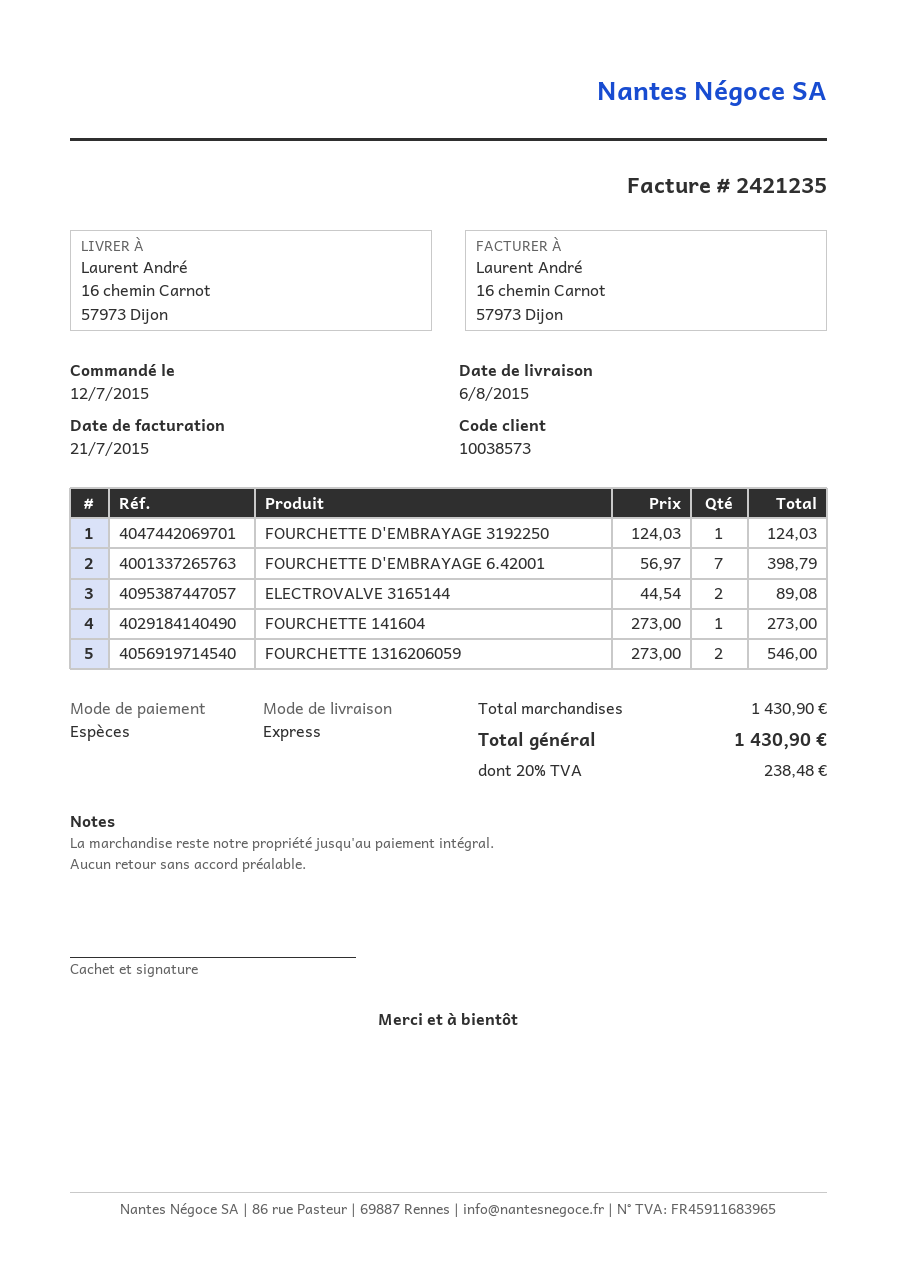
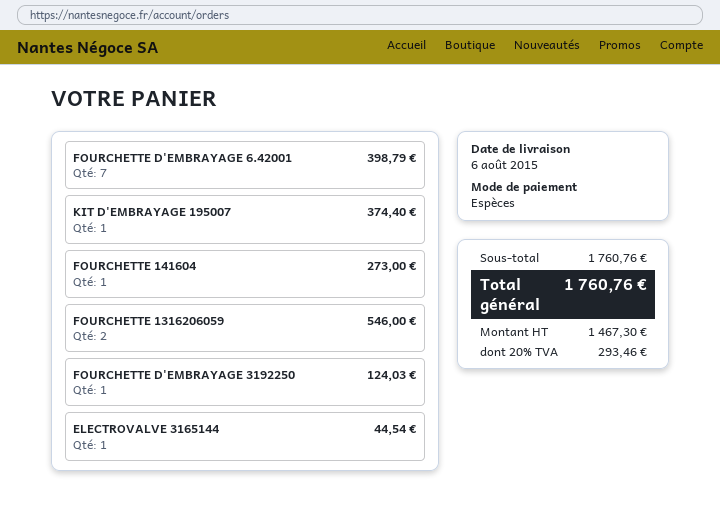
ELECTROVALVE 3165144: 2 for 89.08 -> 1 for 44.54
KIT D'EMBRAYAGE 195007: none -> 1 for 374.40
subtotal: 1430.90 -> 1760.76
tax: 20% = 238.48 -> 20% = 293.46
total: 1430.90 -> 1760.76

